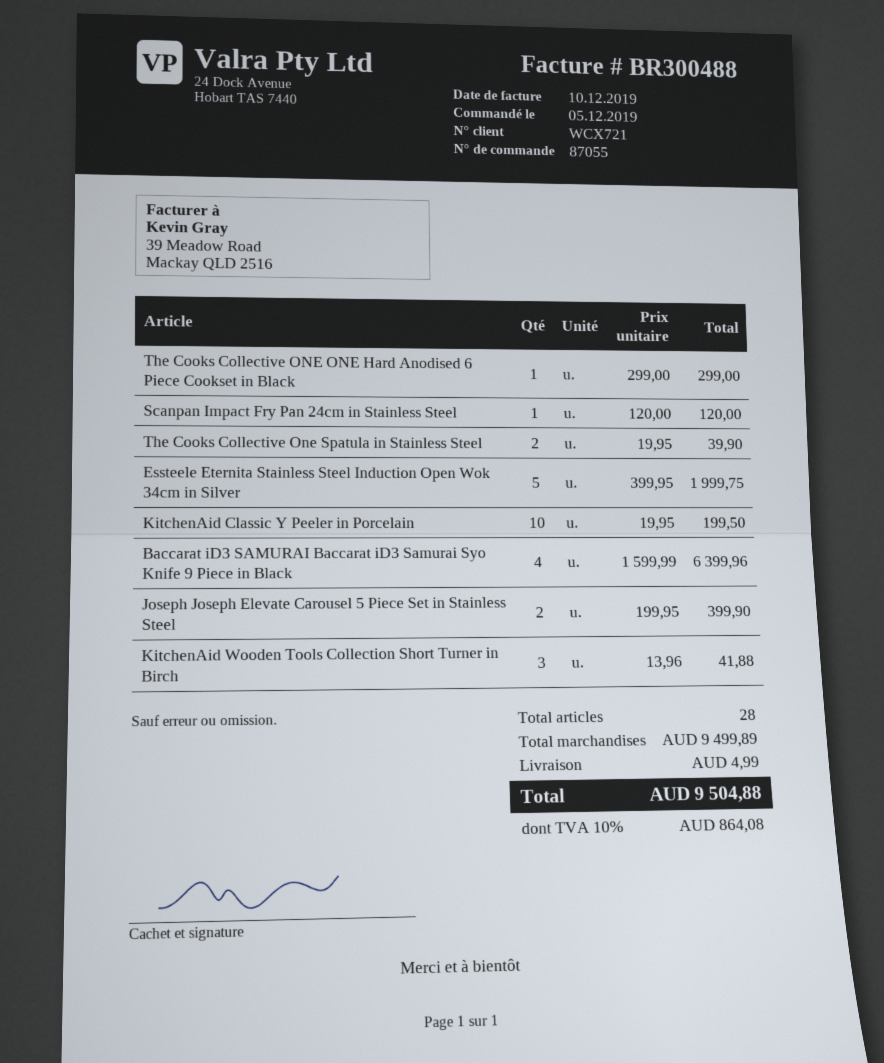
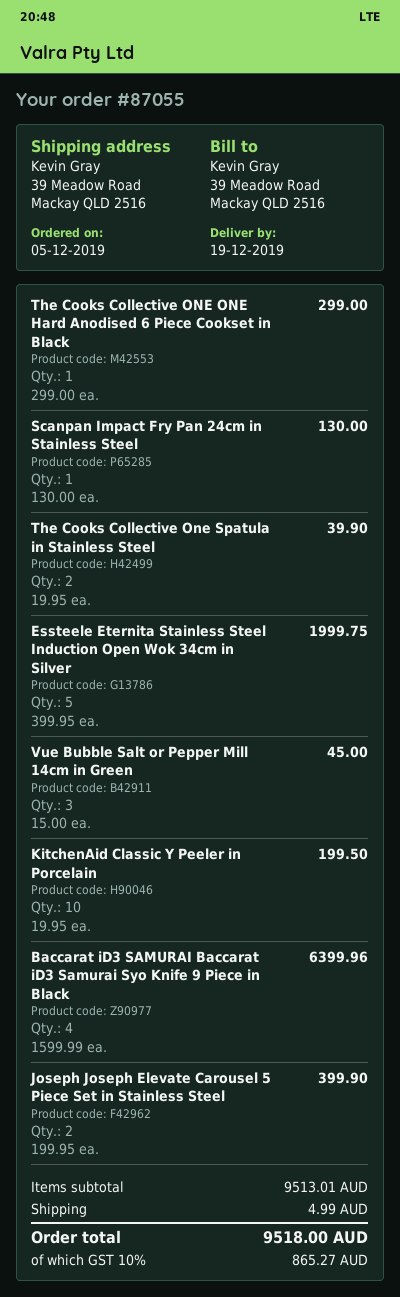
Scanpan Impact Fry Pan 24cm in Stainless Steel: 1 x 120.00 = 120.00 -> 1 x 130.00 = 130.00
KitchenAid Wooden Tools Collection Short Turner in Birch: 3 x 13.96 = 41.88 -> none
Vue Bubble Salt or Pepper Mill 14cm in Green: none -> 3 x 15.00 = 45.00
subtotal: 9499.89 -> 9513.01
tax: 10% = 864.08 -> 10% = 865.27
total: 9504.88 -> 9518.00

